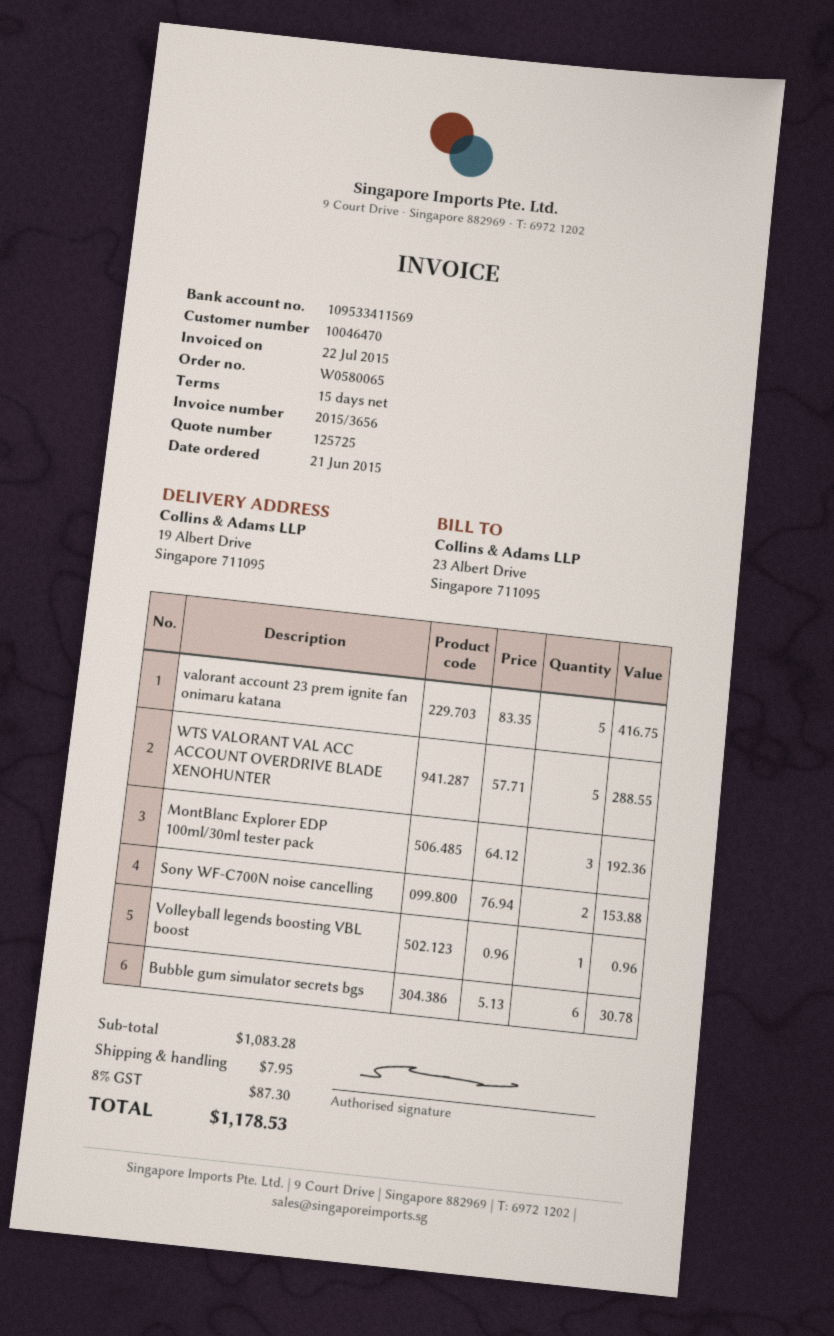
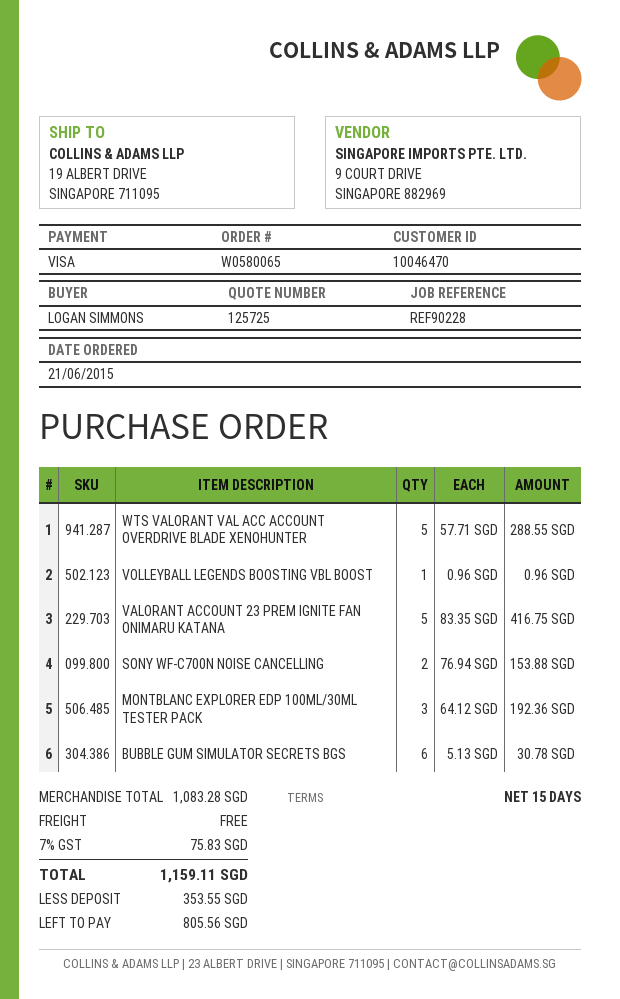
shipping: 7.95 -> 0.00
tax: 8% = 87.30 -> 7% = 75.83
total: 1178.53 -> 1159.11

